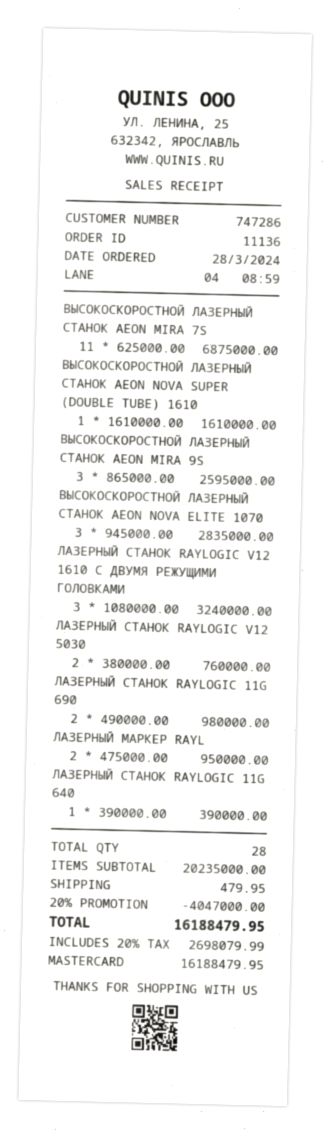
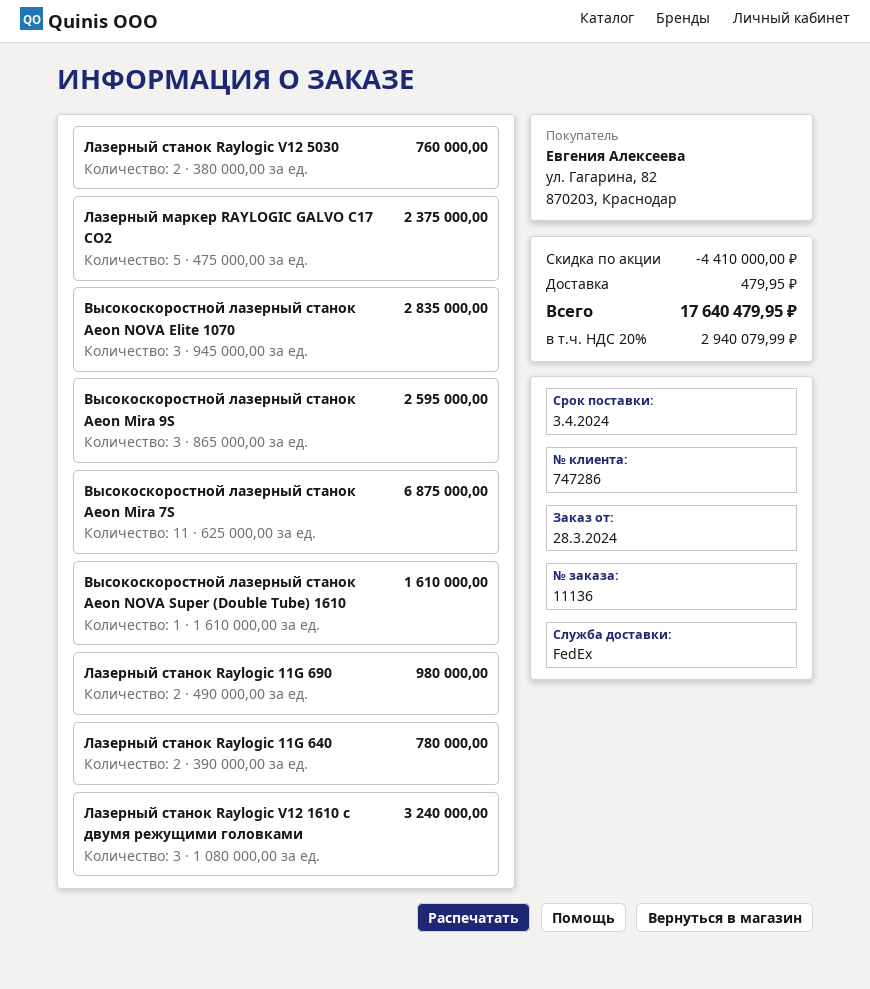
ЛАЗЕРНЫЙ МАРКЕР RAYL: 2 x 475000.00 = 950000.00 -> 5 x 475000.00 = 2375000.00
ЛАЗЕРНЫЙ СТАНОК RAYLOGIC 11G 640: 1 x 390000.00 = 390000.00 -> 2 x 390000.00 = 780000.00
discount: 4047000.00 -> 4410000.00
tax: 20% = 2698079.99 -> 20% = 2940079.99
total: 16188479.95 -> 17640479.95

